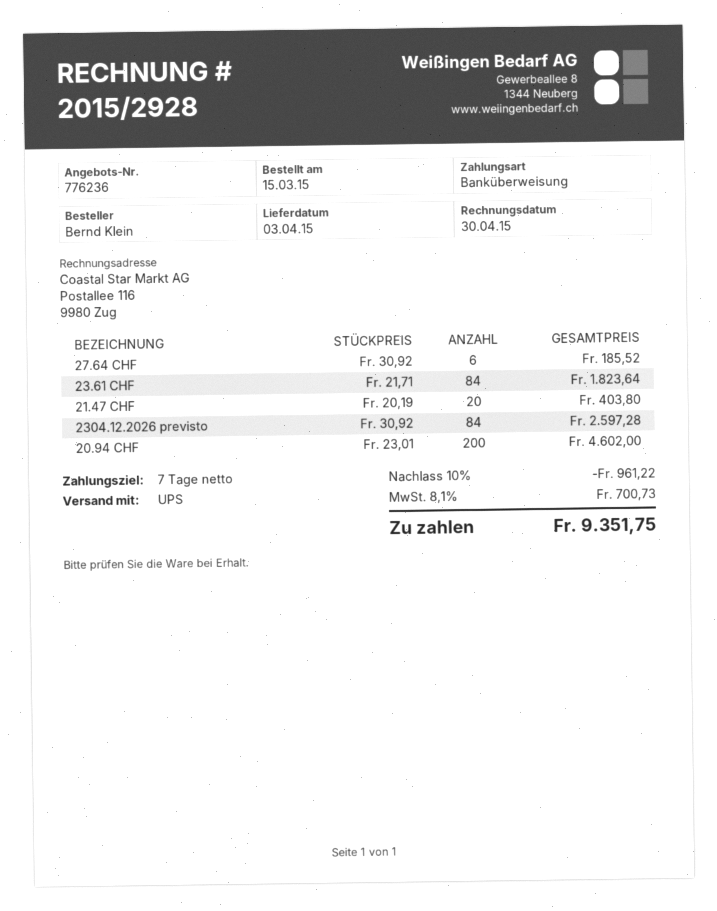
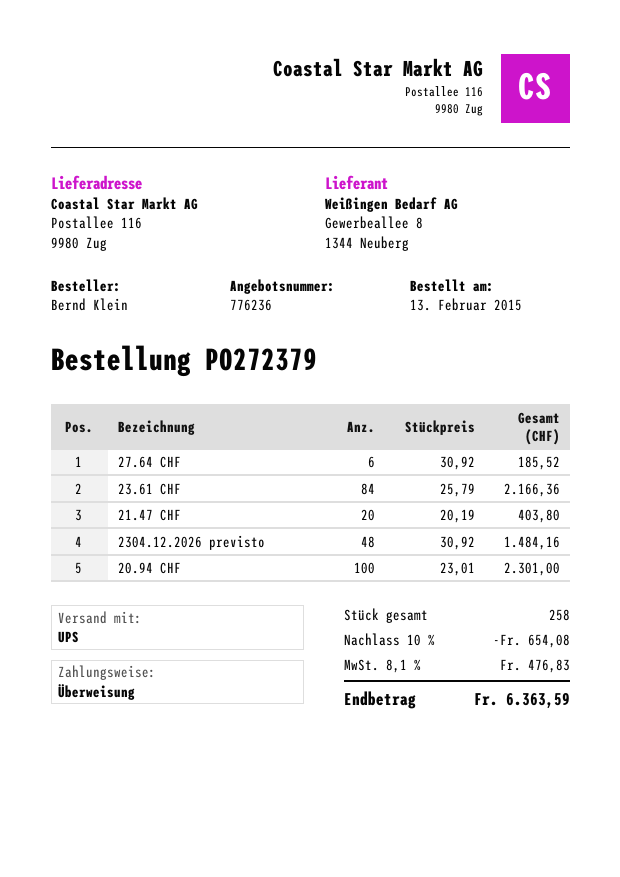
order date: 2015-03-15 -> 2015-02-13
23.61 CHF: 84 x 21.71 = 1823.64 -> 84 x 25.79 = 2166.36
2304.12.2026 previsto: 84 x 30.92 = 2597.28 -> 48 x 30.92 = 1484.16
20.94 CHF: 200 x 23.01 = 4602.00 -> 100 x 23.01 = 2301.00
discount: 10% = 961.22 -> 10% = 654.08
tax: 8.1% = 700.73 -> 8.1% = 476.83
total: 9351.75 -> 6363.59

